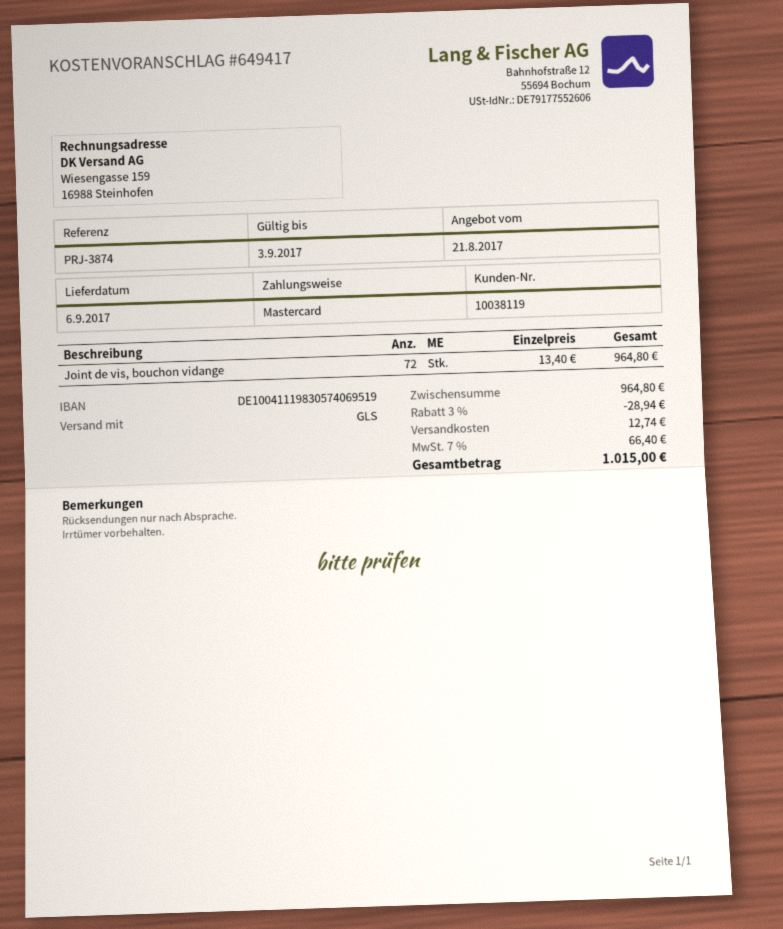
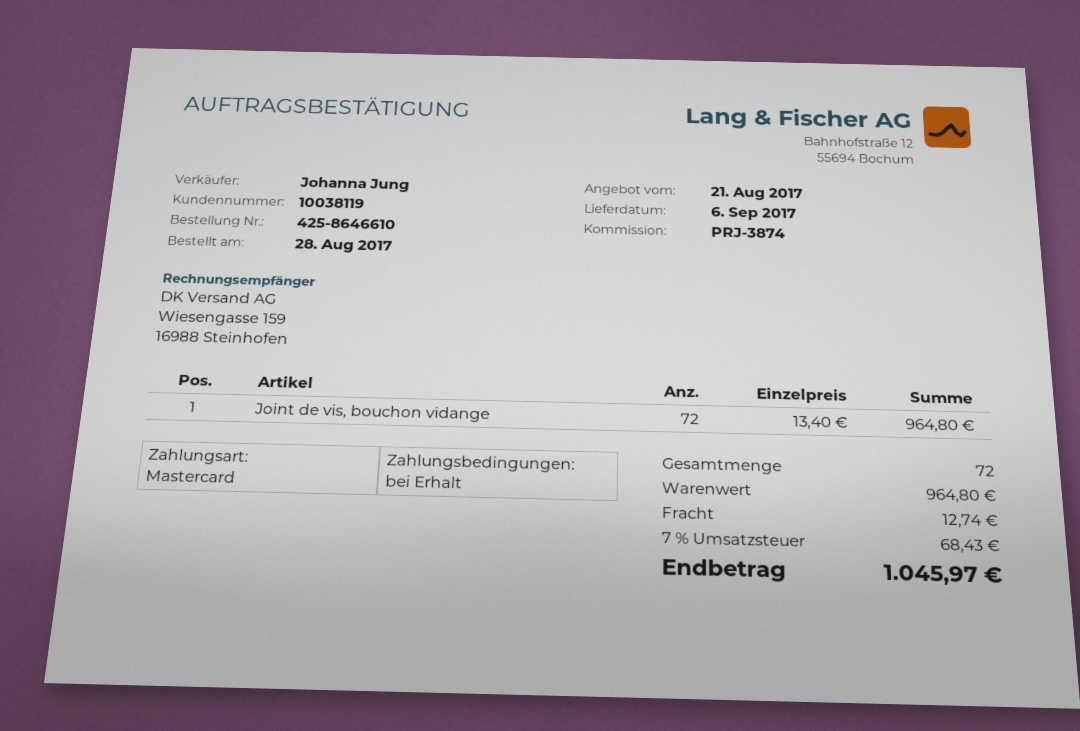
discount: 3% = 28.94 -> none
tax: 7% = 66.40 -> 7% = 68.43
total: 1015.00 -> 1045.97

